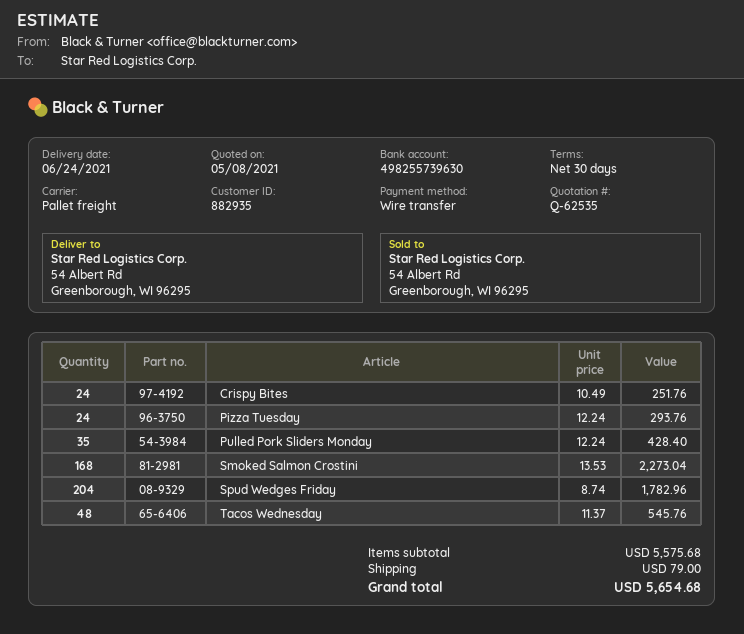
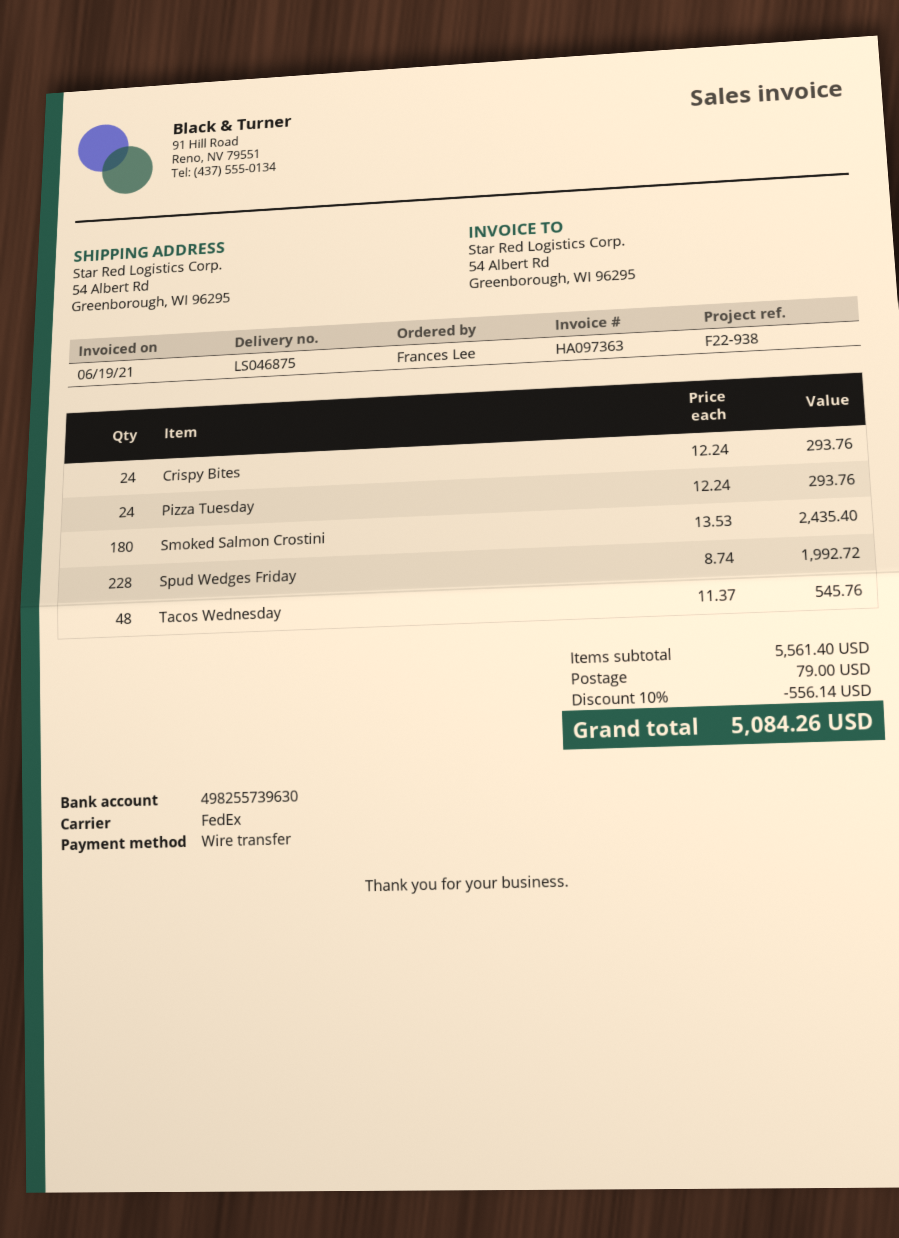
shipping method: pallet freight -> FedEx
Crispy Bites: 24 x 10.49 = 251.76 -> 24 x 12.24 = 293.76
Pulled Pork Sliders Monday: 35 x 12.24 = 428.40 -> none
Smoked Salmon Crostini: 168 x 13.53 = 2273.04 -> 180 x 13.53 = 2435.40
Spud Wedges Friday: 204 x 8.74 = 1782.96 -> 228 x 8.74 = 1992.72
subtotal: 5575.68 -> 5561.40
discount: none -> 10% = 556.14
total: 5654.68 -> 5084.26

